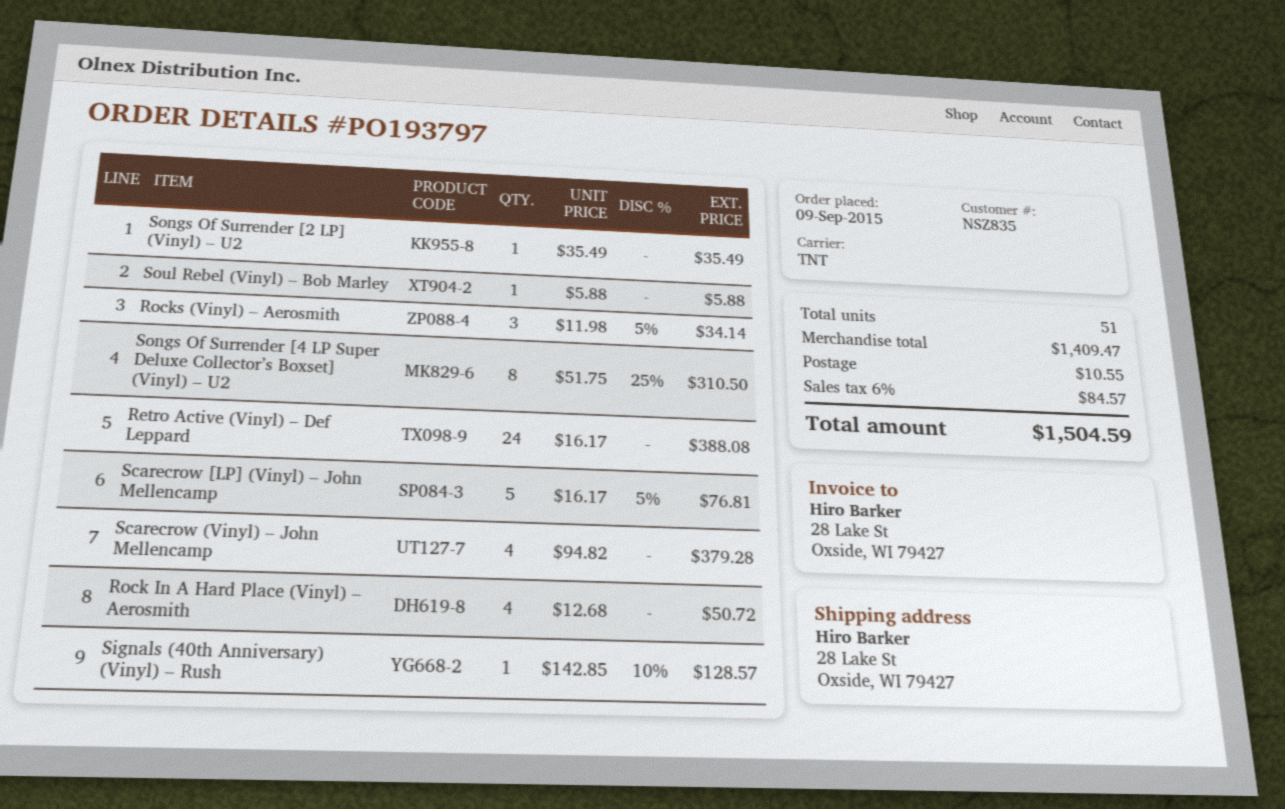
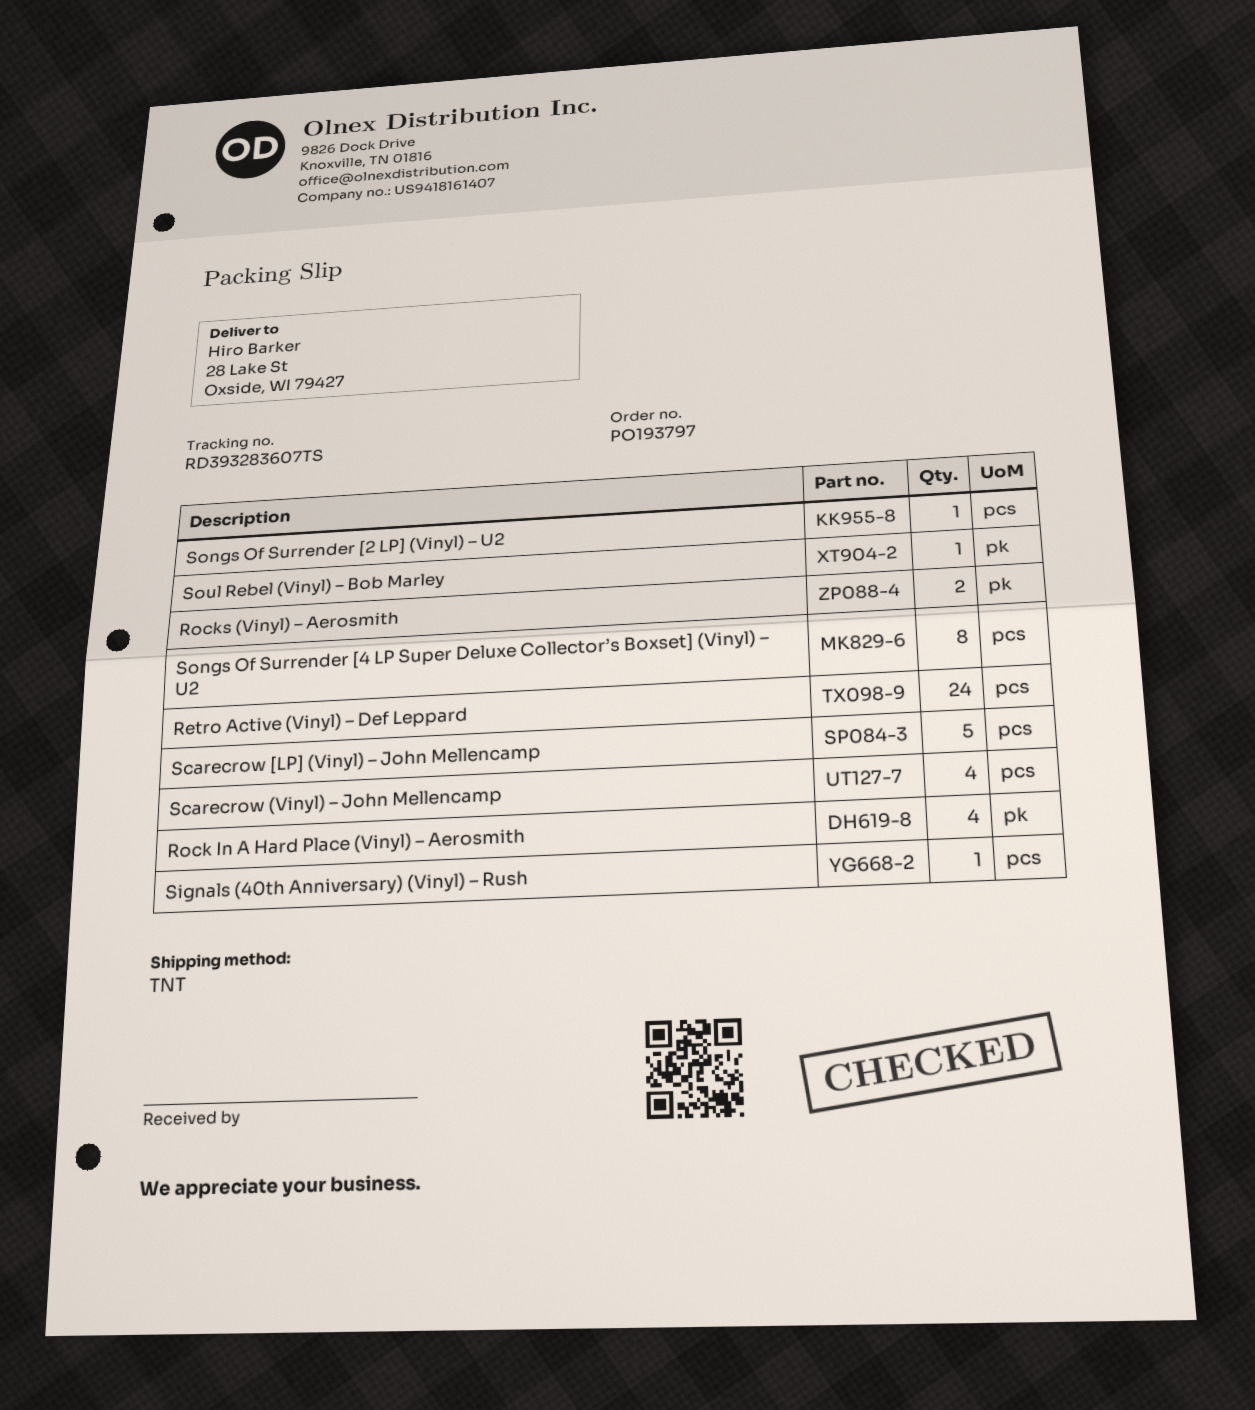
Rocks (Vinyl) – Aerosmith: 3 -> 2

